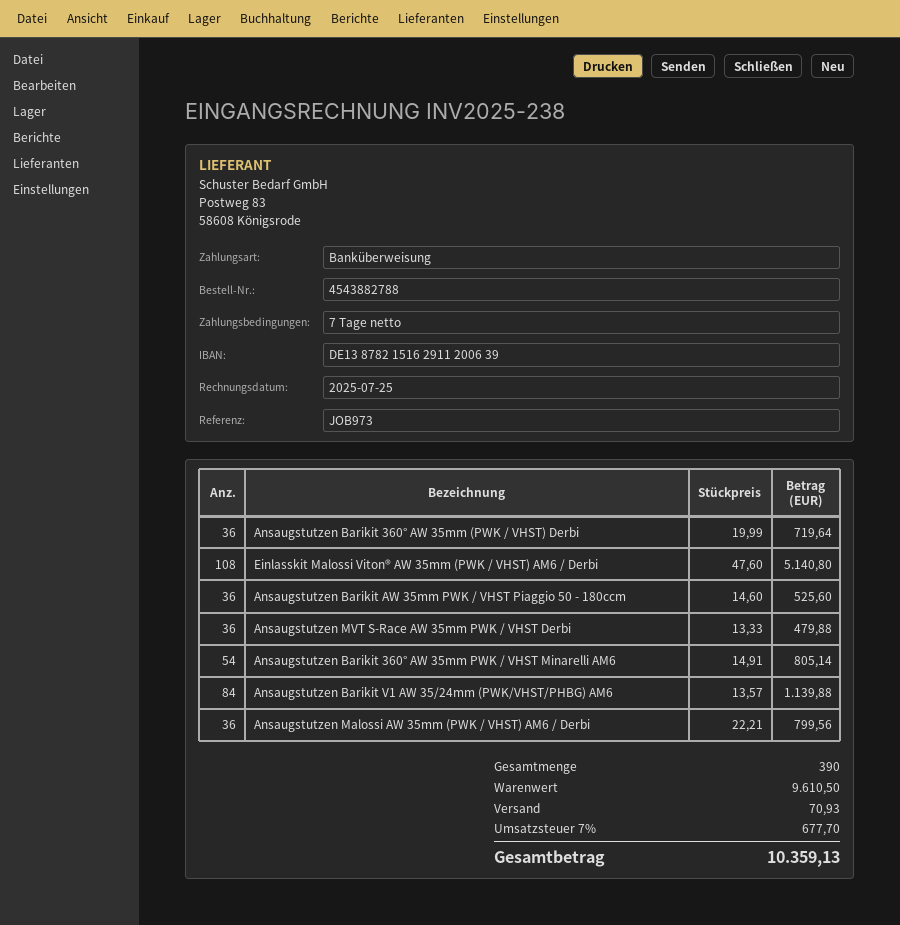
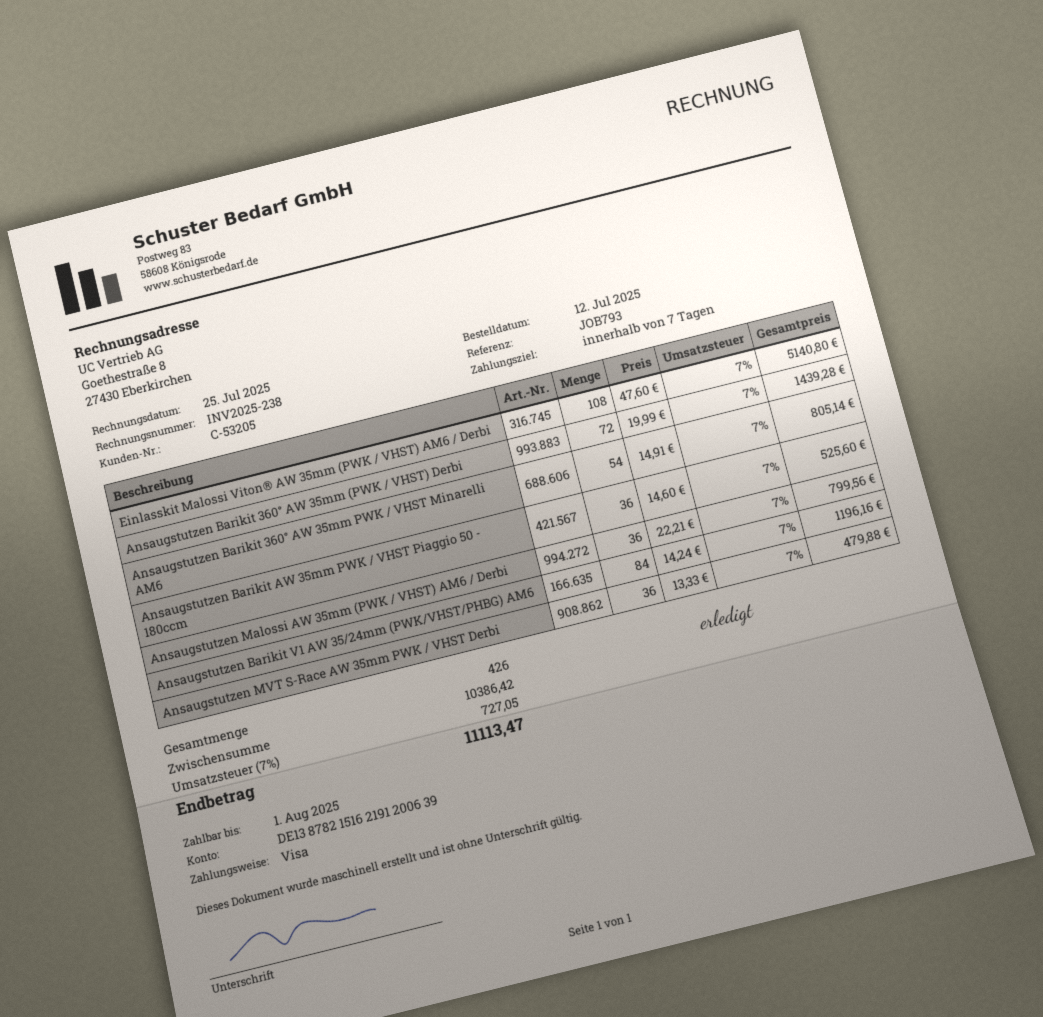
reference: JOB973 -> JOB793
payment method: bank transfer -> Visa
bank account: DE13878215162911200639 -> DE13878215162191200639
Ansaugstutzen Barikit 360° AW 35mm (PWK / VHST) Derbi: 36 x 19.99 = 719.64 -> 72 x 19.99 = 1439.28
Ansaugstutzen Barikit V1 AW 35/24mm (PWK/VHST/PHBG) AM6: 84 x 13.57 = 1139.88 -> 84 x 14.24 = 1196.16
total quantity: 390 -> 426
subtotal: 9610.50 -> 10386.42
shipping: 70.93 -> none
tax: 7% = 677.70 -> 7% = 727.05
total: 10359.13 -> 11113.47

